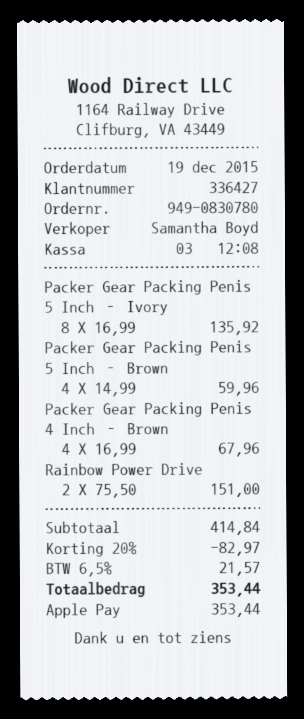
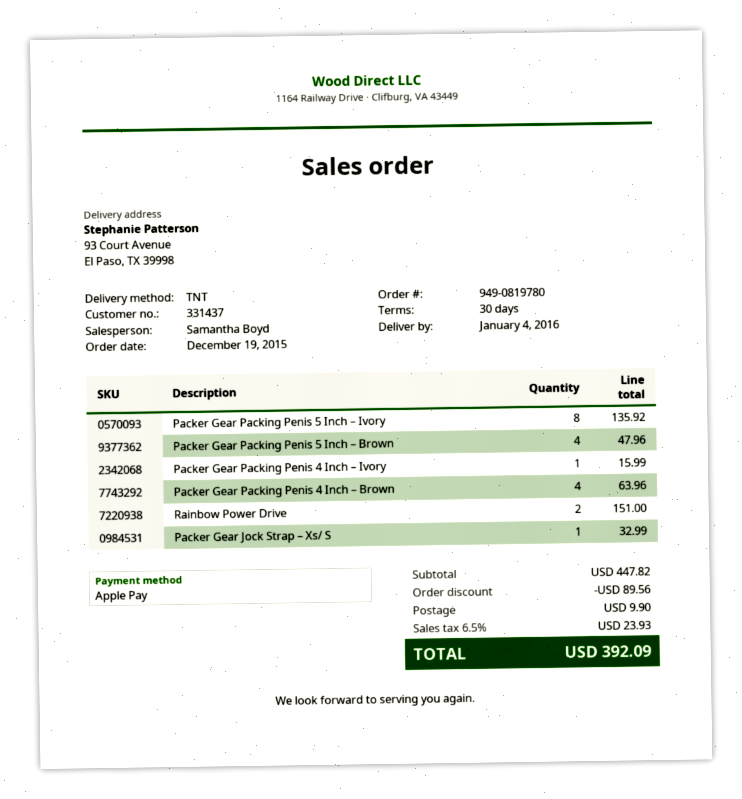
order number: 949-0830780 -> 949-0819780
customer number: 336427 -> 331437
Packer Gear Packing Penis 5 Inch – Brown: 4 for 59.96 -> 4 for 47.96
Packer Gear Packing Penis 4 Inch – Brown: 4 for 67.96 -> 4 for 63.96
Packer Gear Packing Penis 4 Inch – Ivory: none -> 1 for 15.99
Packer Gear Jock Strap – Xs/ S: none -> 1 for 32.99
subtotal: 414.84 -> 447.82
discount: 82.97 -> 89.56
shipping: none -> 9.90
tax: 6.5% = 21.57 -> 6.5% = 23.93
total: 353.44 -> 392.09

